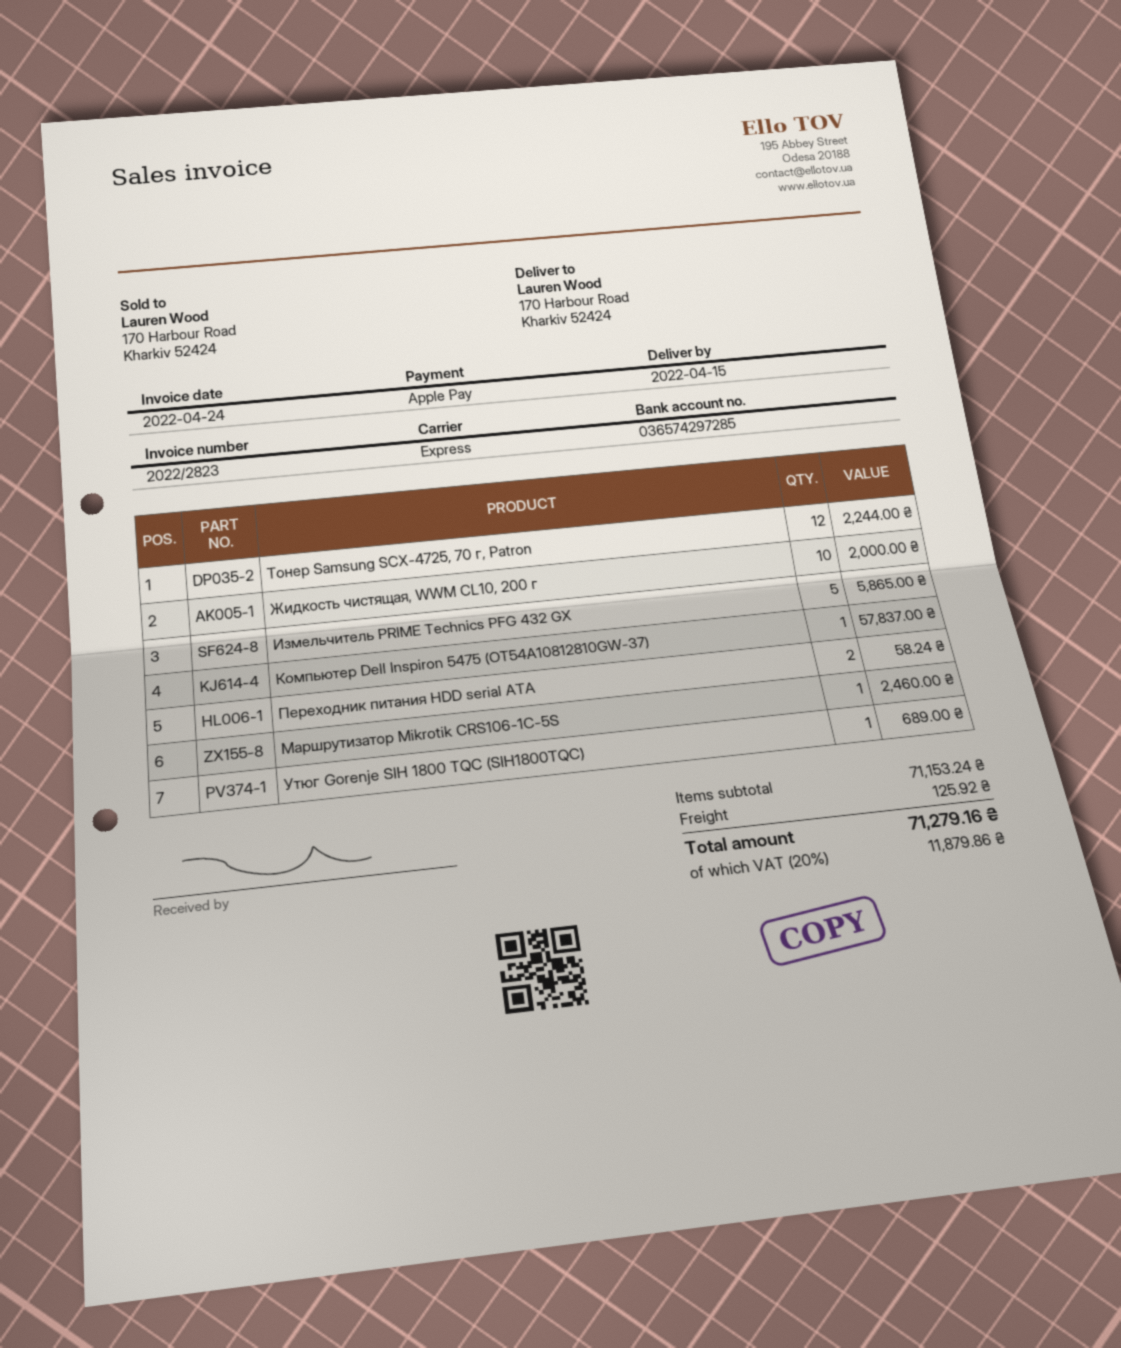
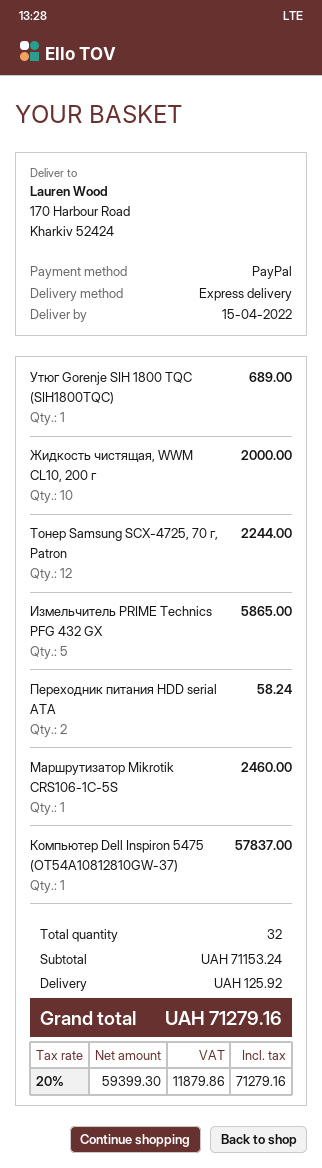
payment method: Apple Pay -> PayPal

